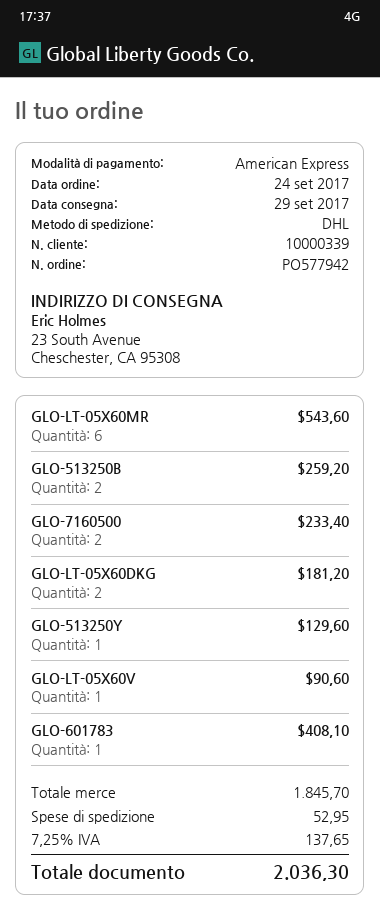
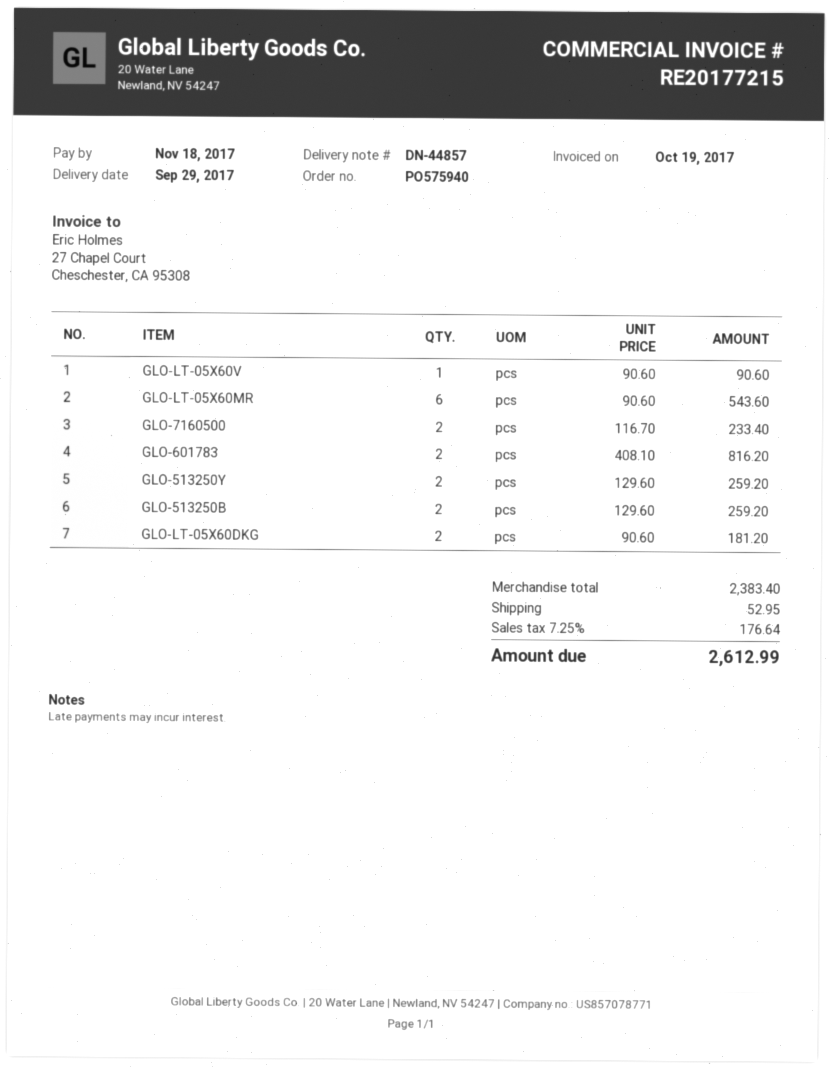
order number: PO577942 -> PO575940
GLO-513250Y: 1 for 129.60 -> 2 for 259.20
GLO-601783: 1 for 408.10 -> 2 for 816.20
subtotal: 1845.70 -> 2383.40
tax: 7.25% = 137.65 -> 7.25% = 176.64
total: 2036.30 -> 2612.99

